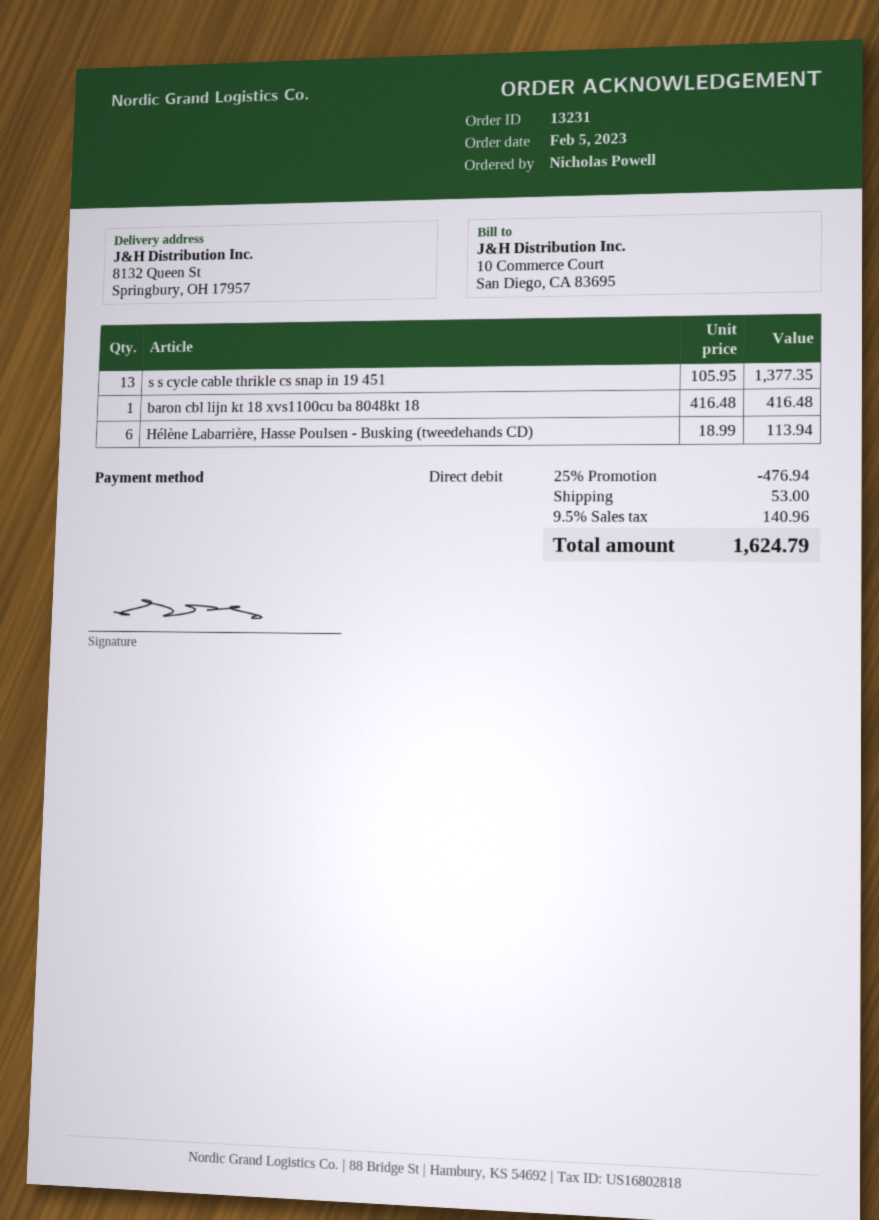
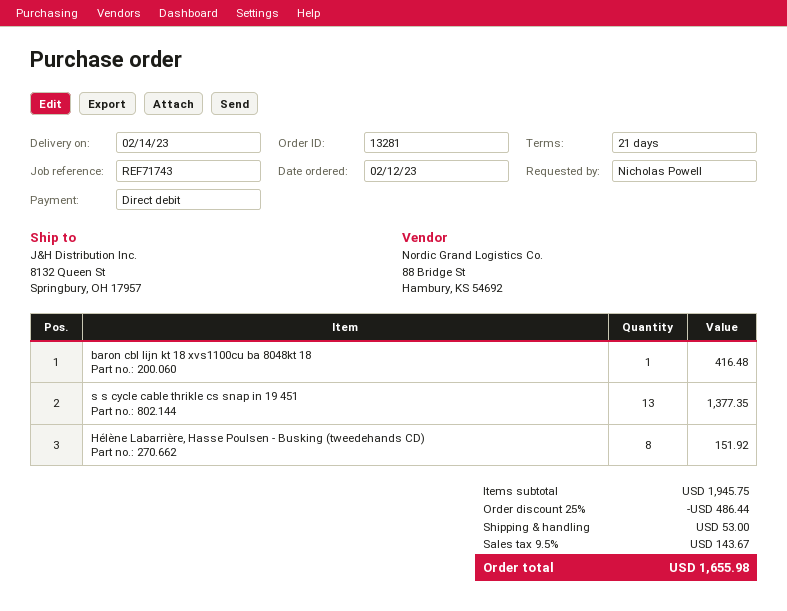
order number: 13231 -> 13281
order date: 2023-02-05 -> 2023-02-12
Hélène Labarrière, Hasse Poulsen - Busking (tweedehands CD): 6 for 113.94 -> 8 for 151.92
discount: 25% = 476.94 -> 25% = 486.44
tax: 9.5% = 140.96 -> 9.5% = 143.67
total: 1624.79 -> 1655.98

